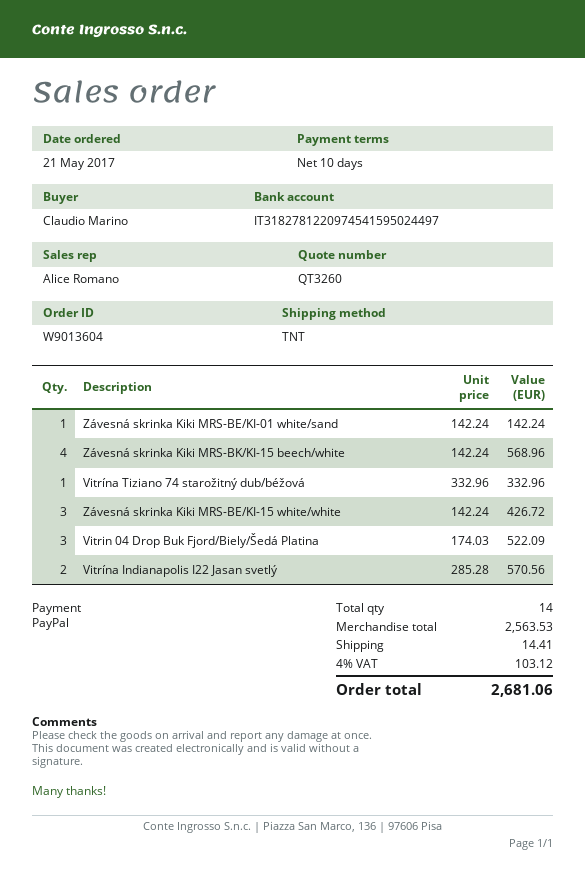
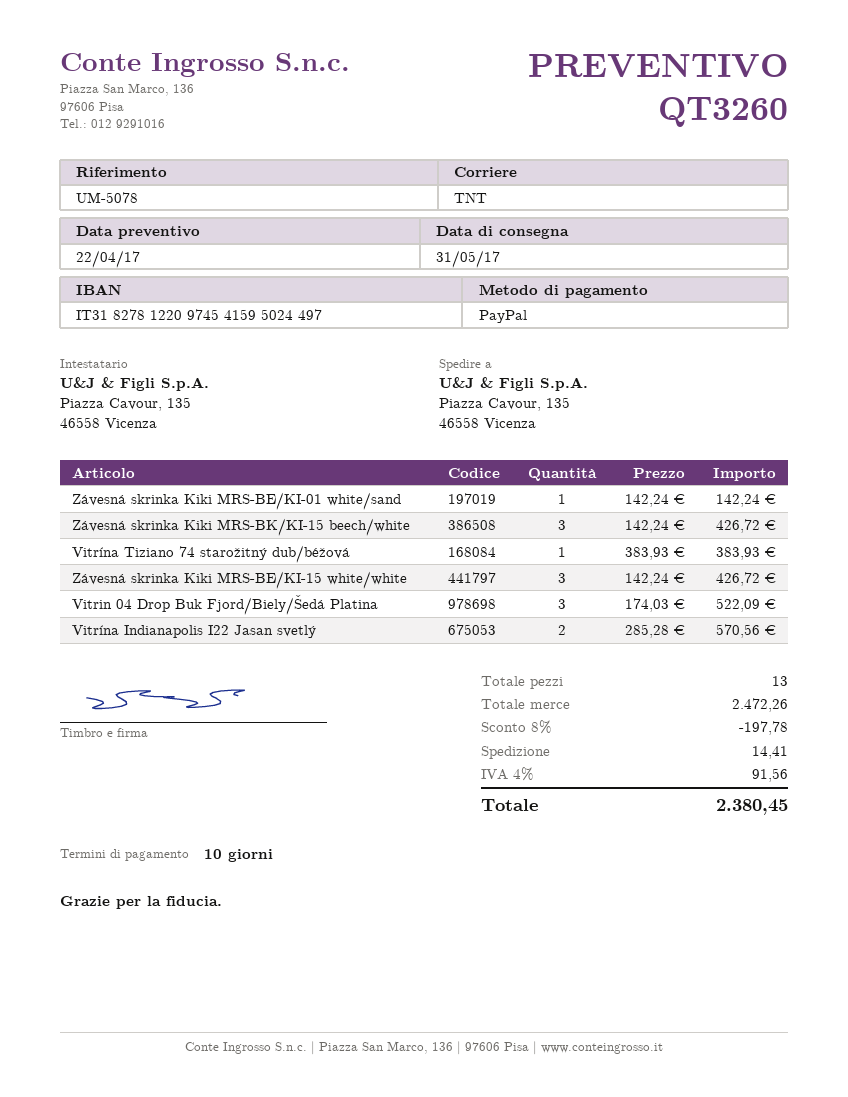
Závesná skrinka Kiki MRS-BK/KI-15 beech/white: 4 x 142.24 = 568.96 -> 3 x 142.24 = 426.72
Vitrína Tiziano 74 starožitný dub/béžová: 1 x 332.96 = 332.96 -> 1 x 383.93 = 383.93
total quantity: 14 -> 13
subtotal: 2563.53 -> 2472.26
discount: none -> 8% = 197.78
tax: 4% = 103.12 -> 4% = 91.56
total: 2681.06 -> 2380.45

